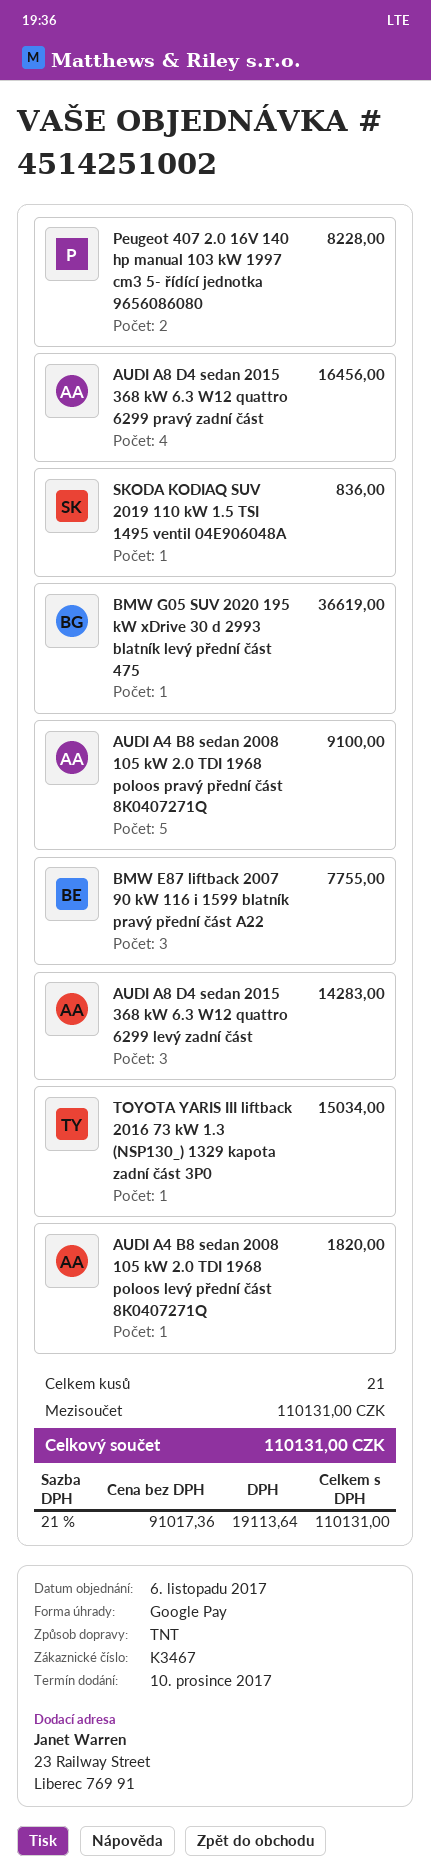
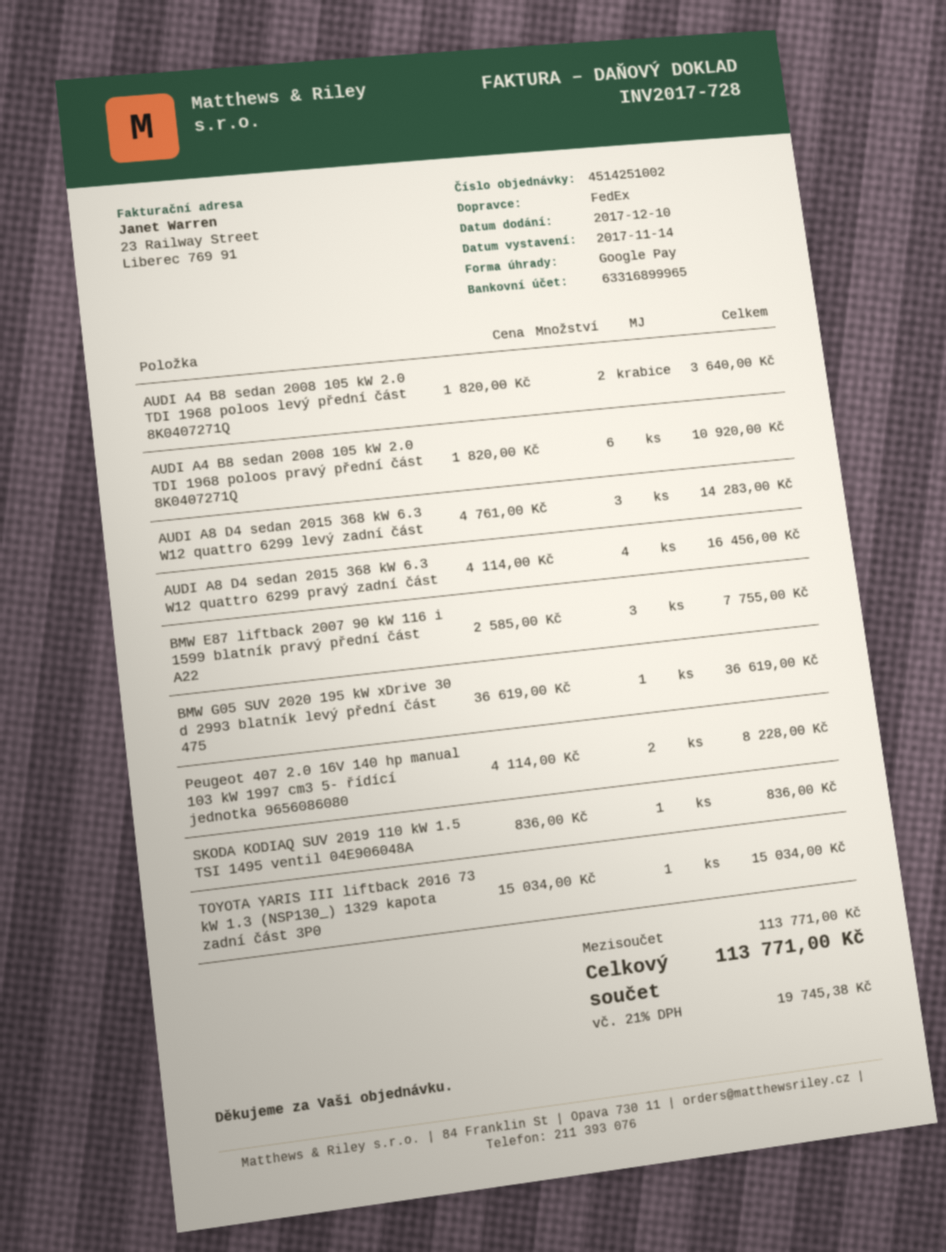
shipping method: TNT -> FedEx
AUDI A4 B8 sedan 2008 105 kW 2.0 TDI 1968 poloos pravý přední část 8K0407271Q: 5 for 9100.00 -> 6 for 10920.00
AUDI A4 B8 sedan 2008 105 kW 2.0 TDI 1968 poloos levý přední část 8K0407271Q: 1 for 1820.00 -> 2 for 3640.00
subtotal: 110131.00 -> 113771.00
tax: 21% = 19113.64 -> 21% = 19745.38
total: 110131.00 -> 113771.00

